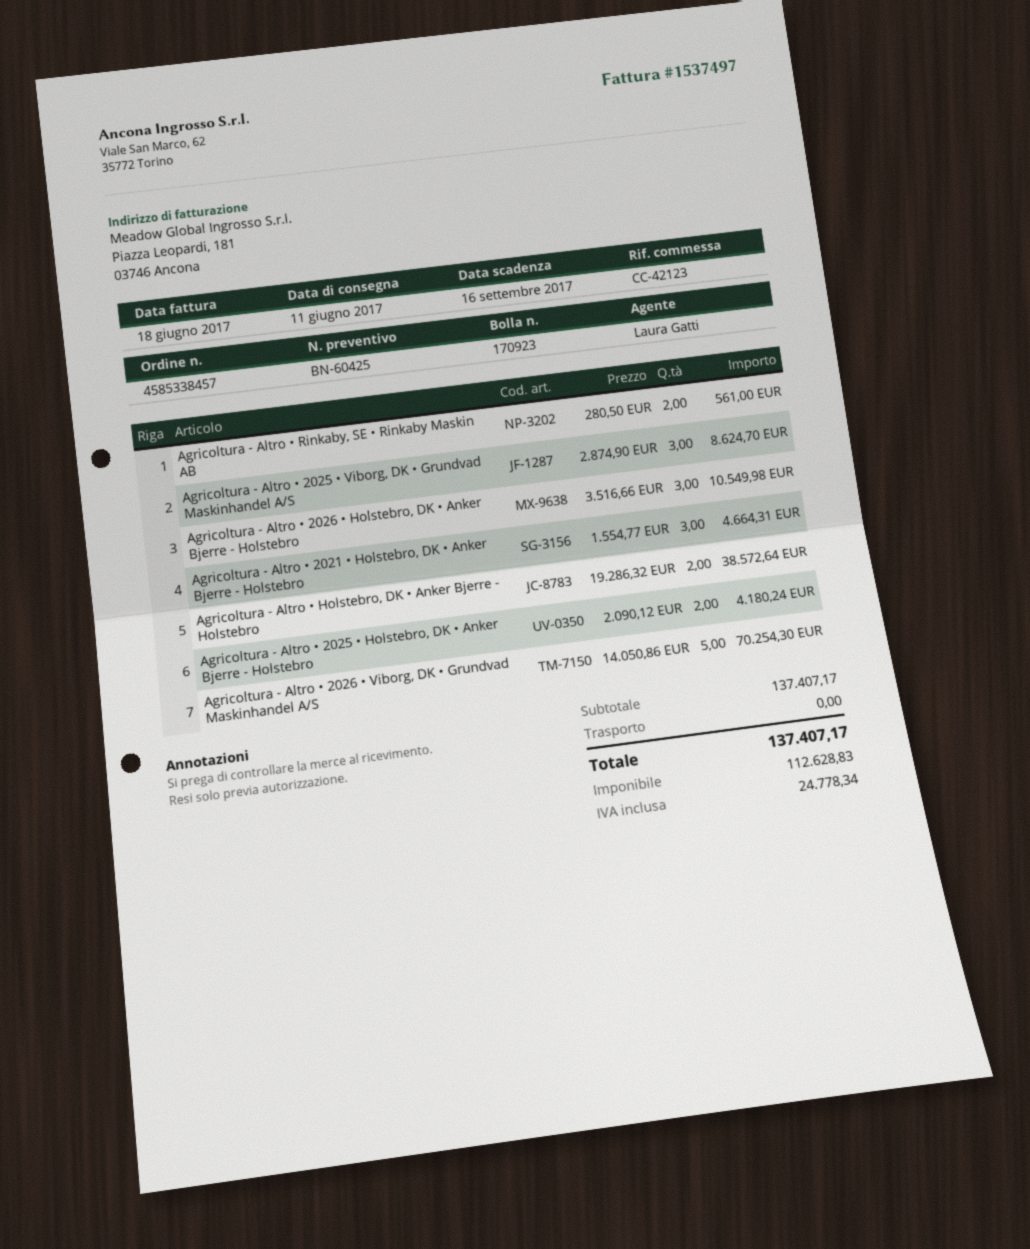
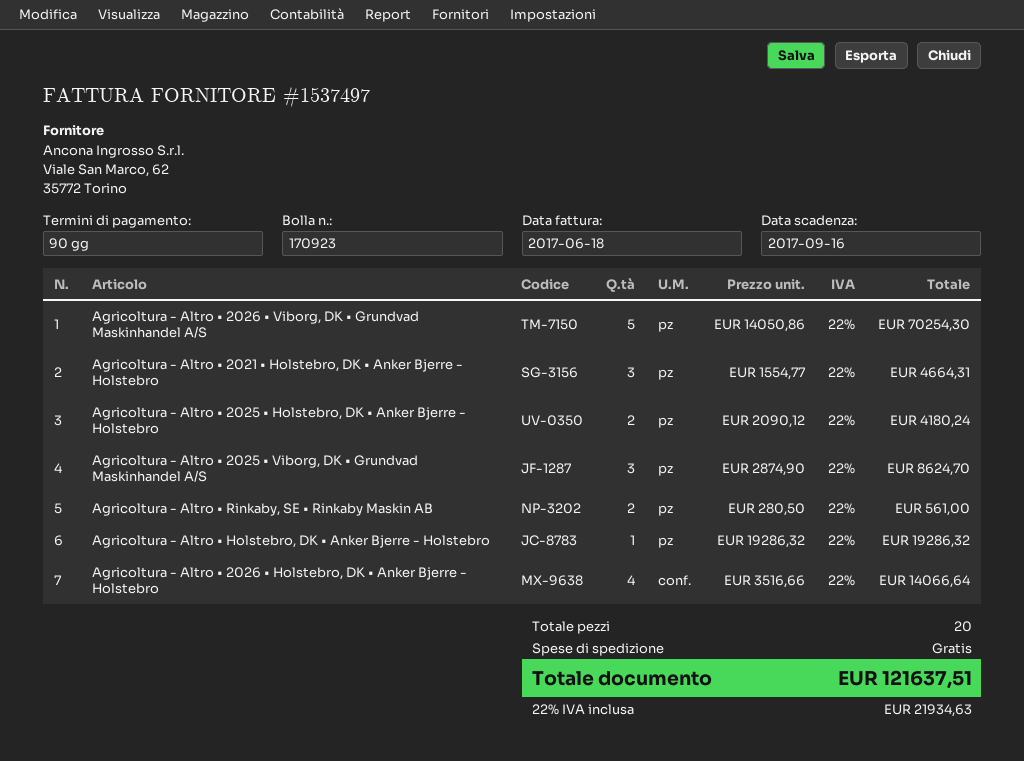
Agricoltura - Altro • 2026 • Holstebro, DK • Anker Bjerre - Holstebro: 3 x 3516.66 = 10549.98 -> 4 x 3516.66 = 14066.64
Agricoltura - Altro • Holstebro, DK • Anker Bjerre - Holstebro: 2 x 19286.32 = 38572.64 -> 1 x 19286.32 = 19286.32
tax: 24778.34 -> 21934.63
total: 137407.17 -> 121637.51

